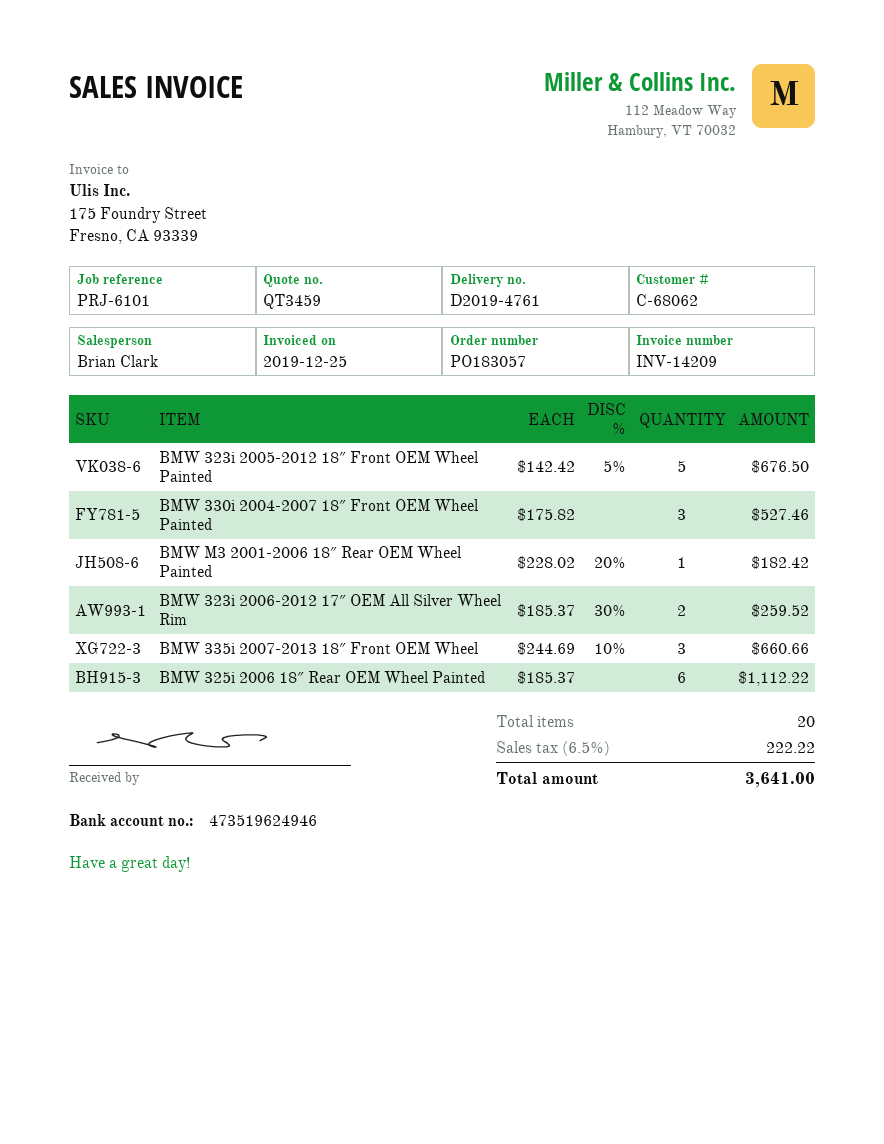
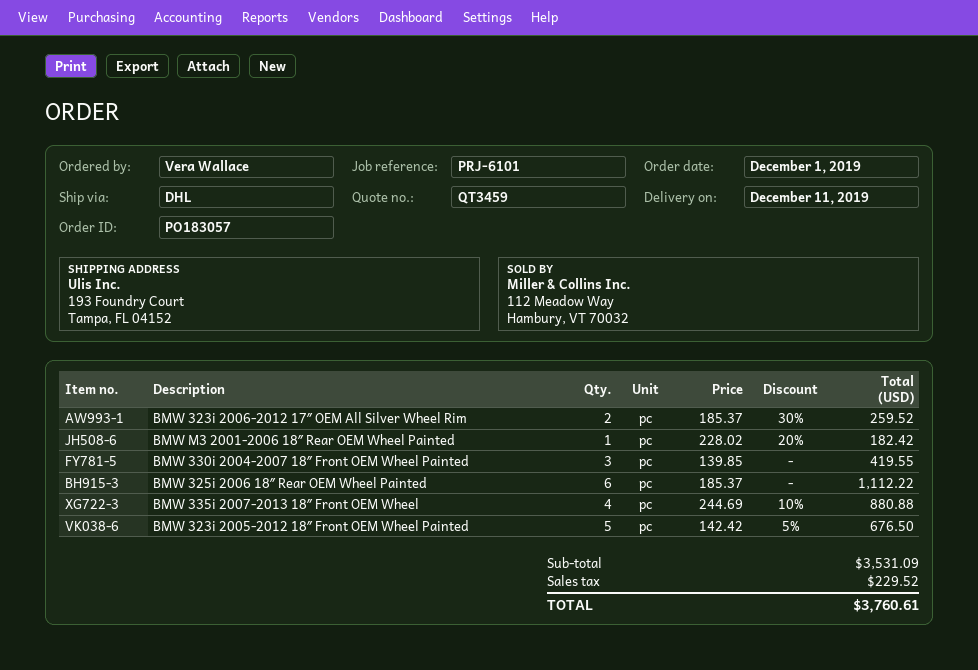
BMW 330i 2004-2007 18″ Front OEM Wheel Painted: 3 x 175.82 = 527.46 -> 3 x 139.85 = 419.55
BMW 335i 2007-2013 18″ Front OEM Wheel: 3 x 244.69 - 10% = 660.66 -> 4 x 244.69 - 10% = 880.88
tax: 222.22 -> 229.52
total: 3641.00 -> 3760.61

